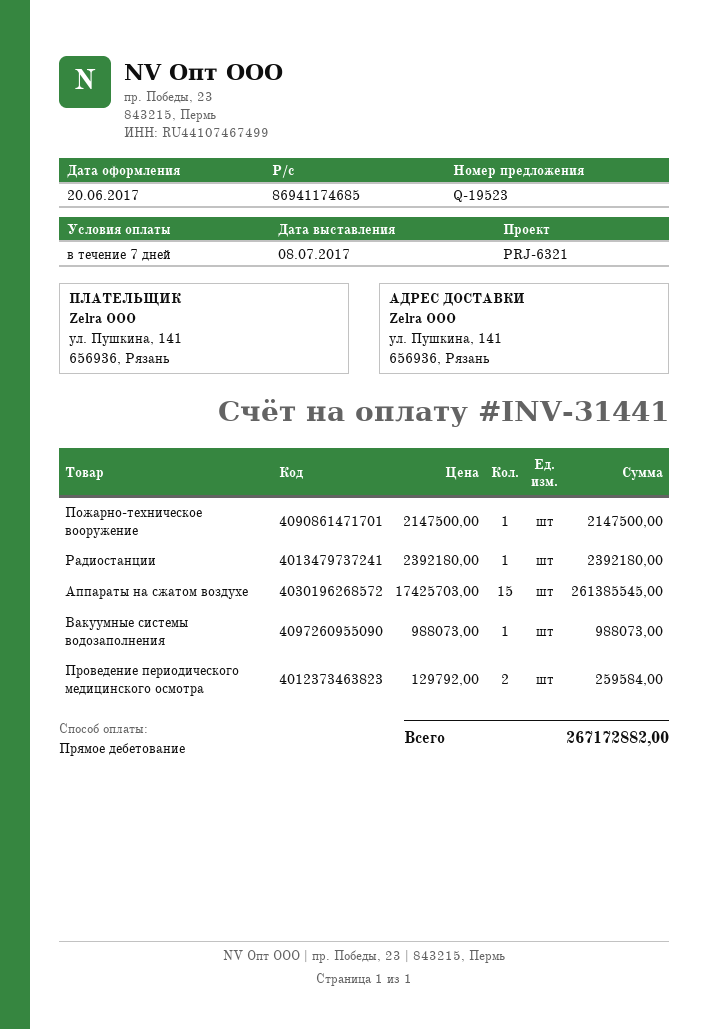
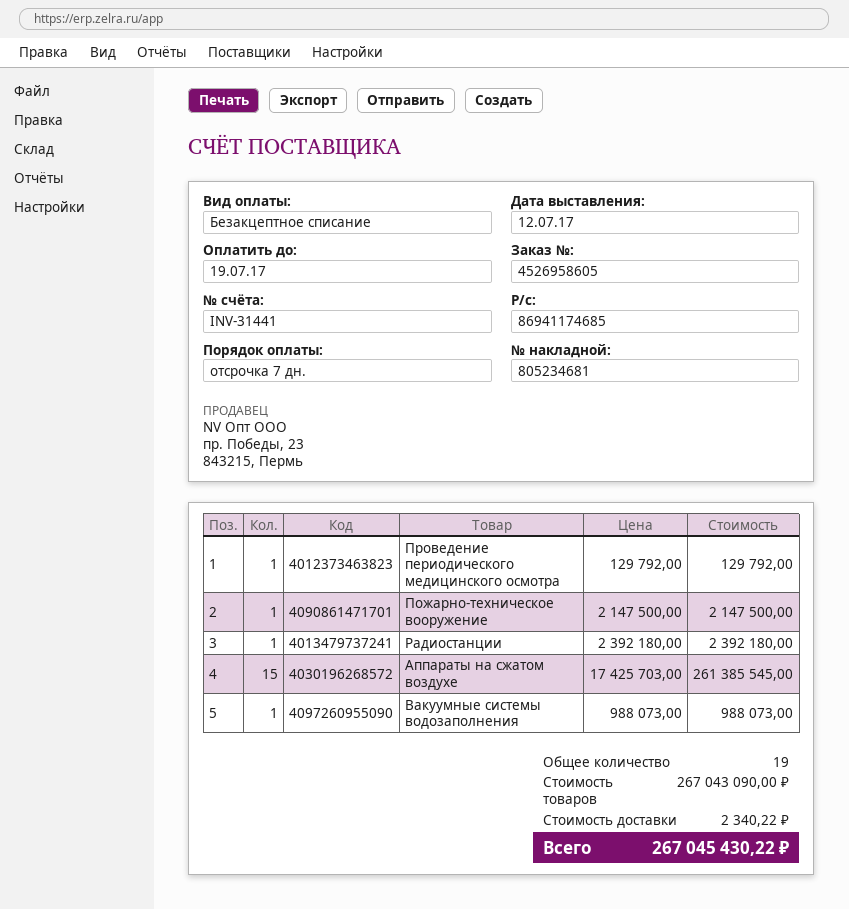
invoice date: 2017-07-08 -> 2017-07-12
Проведение периодического медицинского осмотра: 2 x 129792.00 = 259584.00 -> 1 x 129792.00 = 129792.00
shipping: none -> 2340.22
total: 267172882.00 -> 267045430.22

